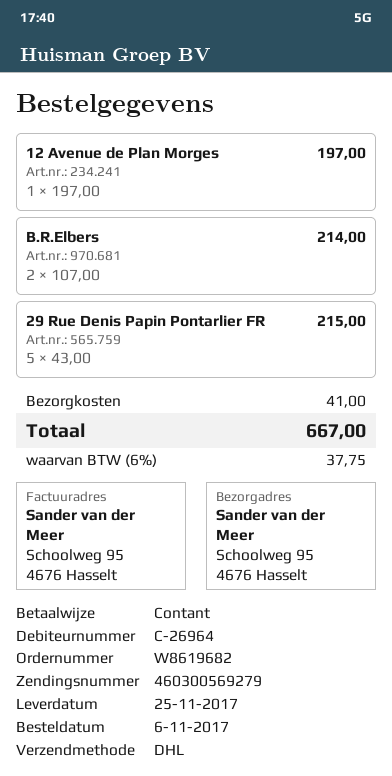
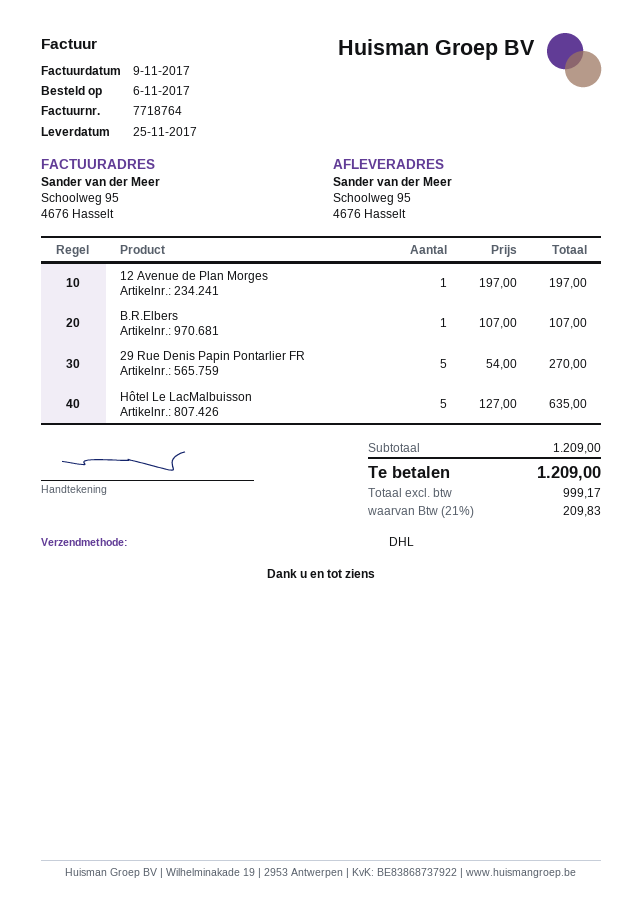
B.R.Elbers: 2 x 107.00 = 214.00 -> 1 x 107.00 = 107.00
29 Rue Denis Papin Pontarlier FR: 5 x 43.00 = 215.00 -> 5 x 54.00 = 270.00
Hôtel Le LacMalbuisson: none -> 5 x 127.00 = 635.00
shipping: 41.00 -> none
tax: 6% = 37.75 -> 21% = 209.83
total: 667.00 -> 1209.00

